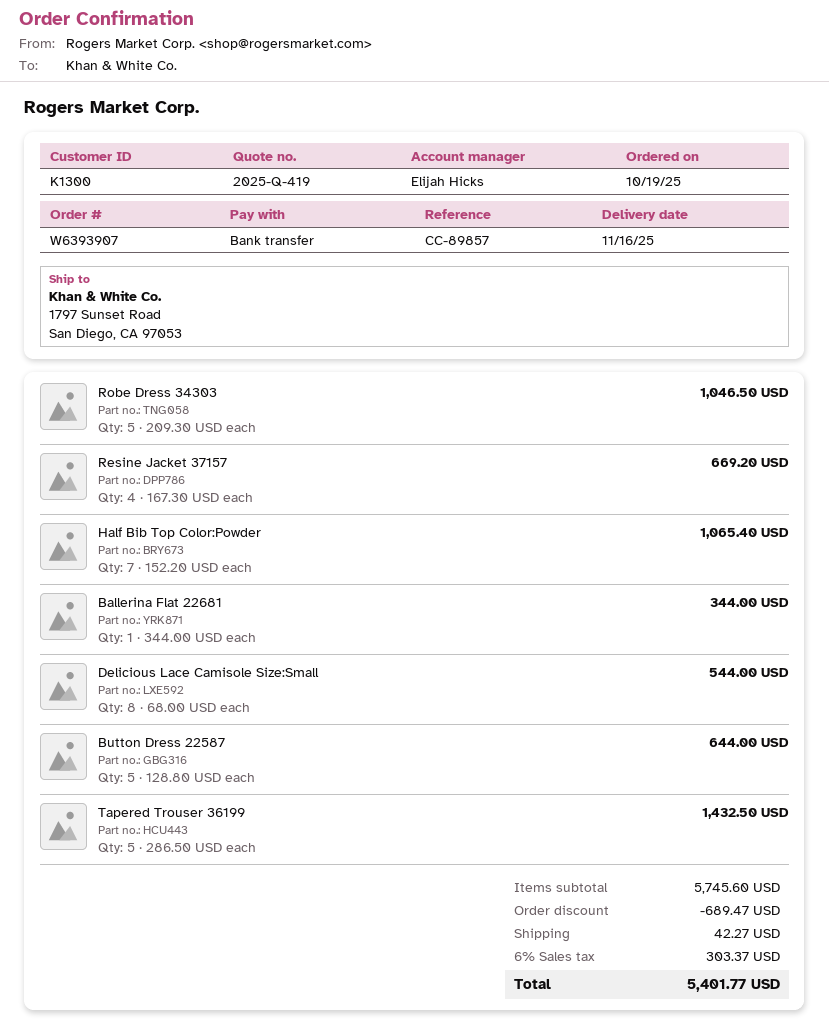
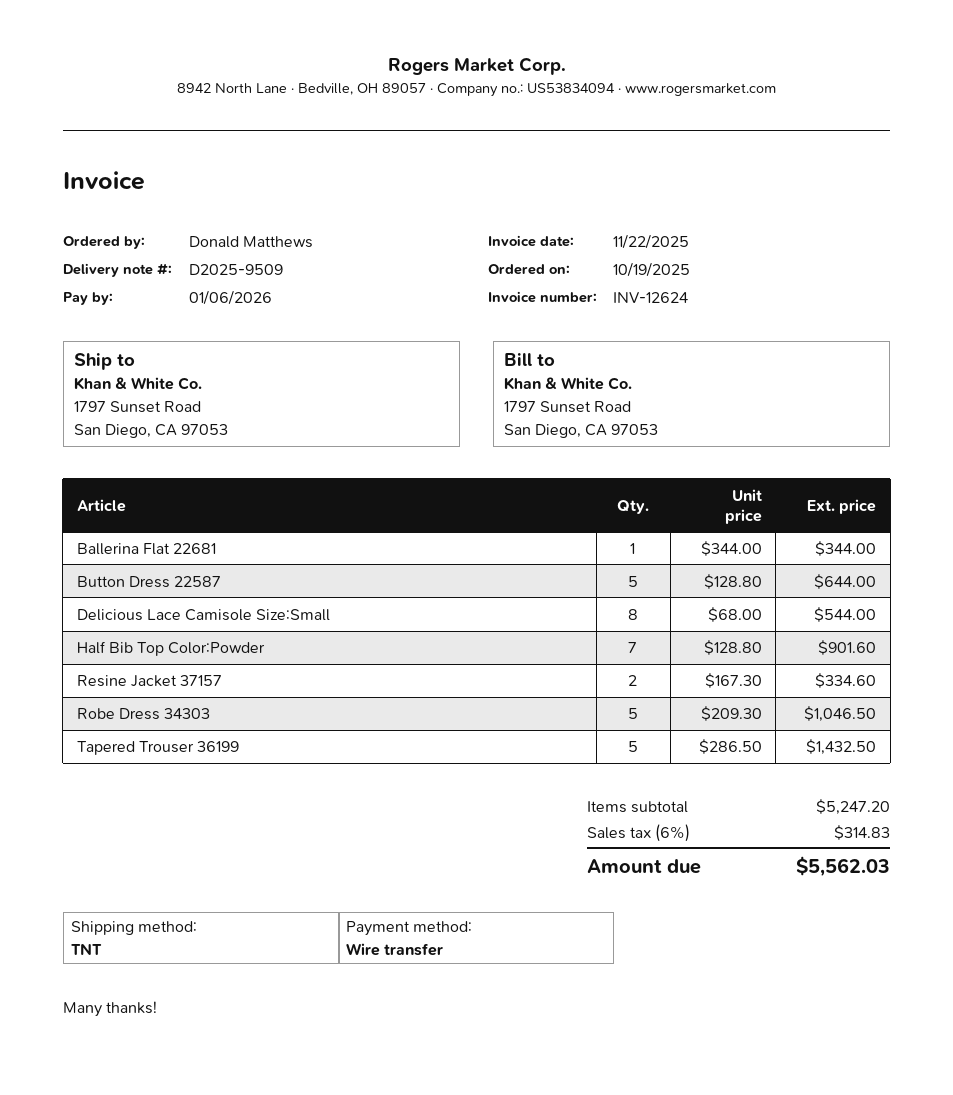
Resine Jacket 37157: 4 x 167.30 = 669.20 -> 2 x 167.30 = 334.60
Half Bib Top Color:Powder: 7 x 152.20 = 1065.40 -> 7 x 128.80 = 901.60
subtotal: 5745.60 -> 5247.20
discount: 689.47 -> none
shipping: 42.27 -> none
tax: 6% = 303.37 -> 6% = 314.83
total: 5401.77 -> 5562.03

